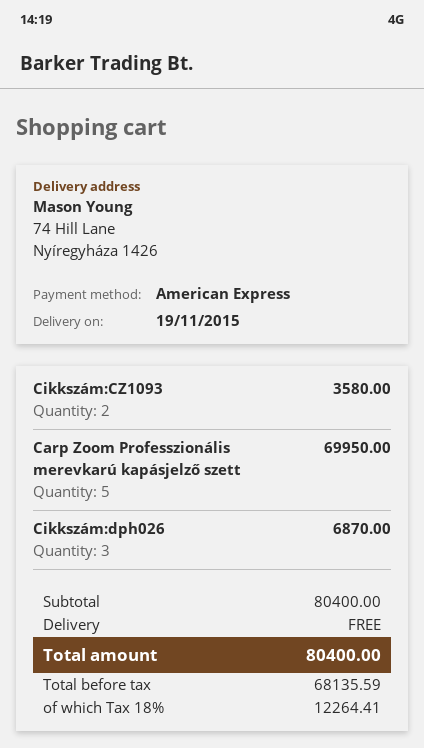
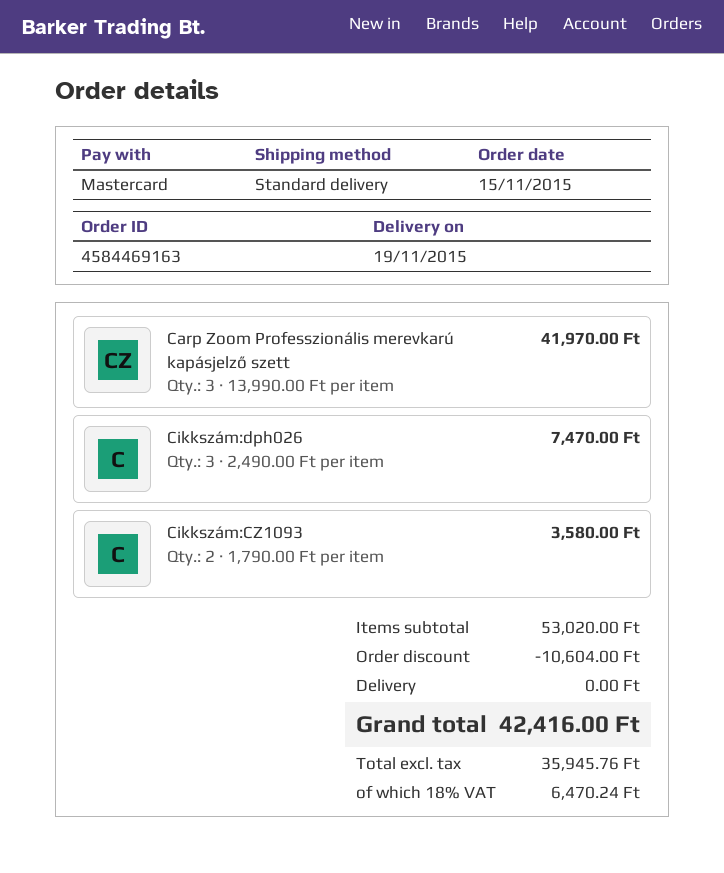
payment method: American Express -> Mastercard
Carp Zoom Professzionális merevkarú kapásjelző szett: 5 for 69950.00 -> 3 for 41970.00
Cikkszám:dph026: 3 for 6870.00 -> 3 for 7470.00
subtotal: 80400.00 -> 53020.00
discount: none -> 10604.00
net: 68135.59 -> 35945.76
tax: 18% = 12264.41 -> 18% = 6470.24
total: 80400.00 -> 42416.00

